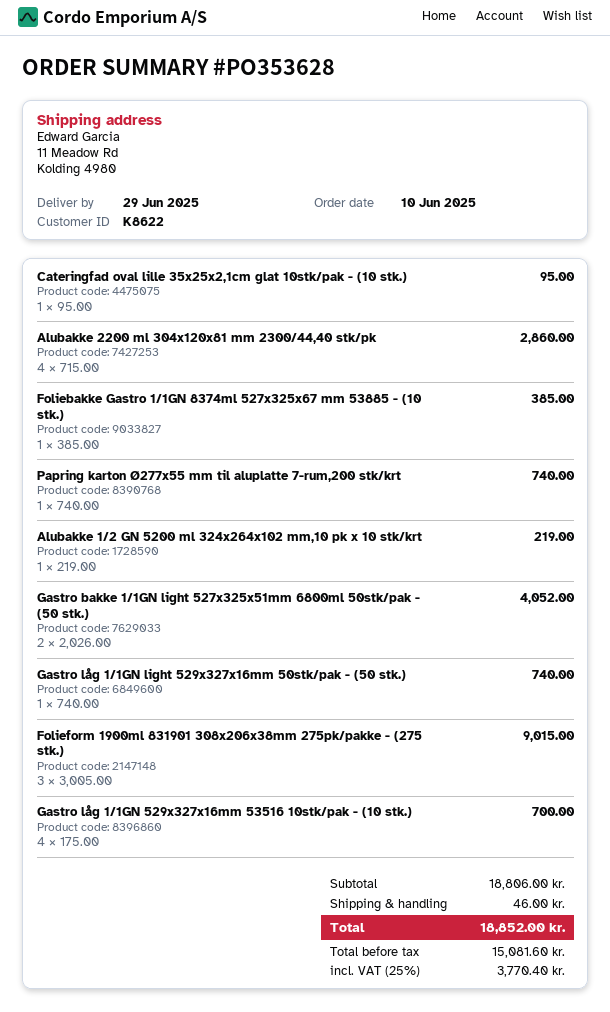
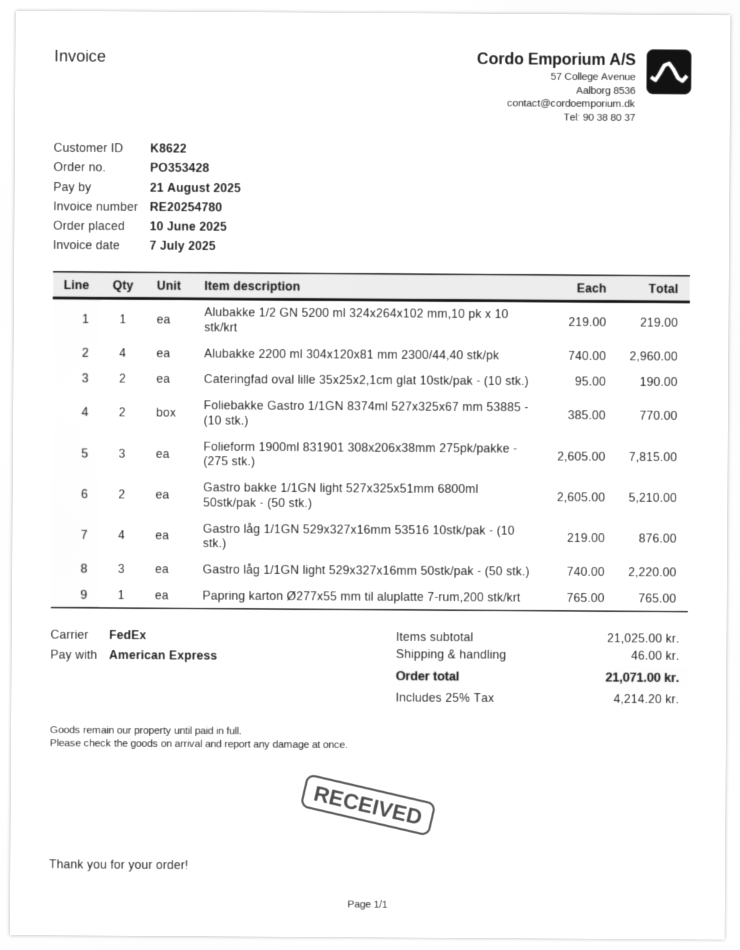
order number: PO353628 -> PO353428
Cateringfad oval lille 35x25x2,1cm glat 10stk/pak - (10 stk.): 1 x 95.00 = 95.00 -> 2 x 95.00 = 190.00
Alubakke 2200 ml 304x120x81 mm 2300/44,40 stk/pk: 4 x 715.00 = 2860.00 -> 4 x 740.00 = 2960.00
Foliebakke Gastro 1/1GN 8374ml 527x325x67 mm 53885 - (10 stk.): 1 x 385.00 = 385.00 -> 2 x 385.00 = 770.00
Papring karton Ø277x55 mm til aluplatte 7-rum,200 stk/krt: 1 x 740.00 = 740.00 -> 1 x 765.00 = 765.00
Gastro bakke 1/1GN light 527x325x51mm 6800ml 50stk/pak - (50 stk.): 2 x 2026.00 = 4052.00 -> 2 x 2605.00 = 5210.00
Gastro låg 1/1GN light 529x327x16mm 50stk/pak - (50 stk.): 1 x 740.00 = 740.00 -> 3 x 740.00 = 2220.00
Folieform 1900ml 831901 308x206x38mm 275pk/pakke - (275 stk.): 3 x 3005.00 = 9015.00 -> 3 x 2605.00 = 7815.00
Gastro låg 1/1GN 529x327x16mm 53516 10stk/pak - (10 stk.): 4 x 175.00 = 700.00 -> 4 x 219.00 = 876.00
subtotal: 18806.00 -> 21025.00
tax: 25% = 3770.40 -> 25% = 4214.20
total: 18852.00 -> 21071.00

